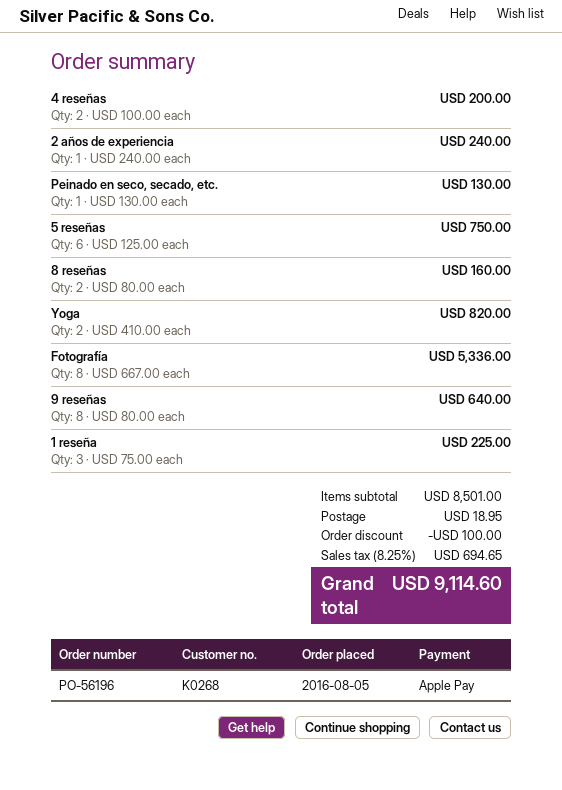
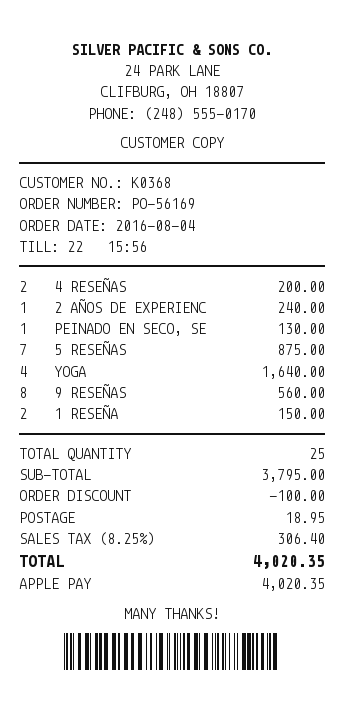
order number: PO-56196 -> PO-56169
order date: 2016-08-05 -> 2016-08-04
customer number: K0268 -> K0368
5 reseñas: 6 for 750.00 -> 7 for 875.00
8 reseñas: 2 for 160.00 -> none
Yoga: 2 for 820.00 -> 4 for 1640.00
Fotografía: 8 for 5336.00 -> none
9 reseñas: 8 for 640.00 -> 8 for 560.00
1 reseña: 3 for 225.00 -> 2 for 150.00
subtotal: 8501.00 -> 3795.00
tax: 8.25% = 694.65 -> 8.25% = 306.40
total: 9114.60 -> 4020.35

